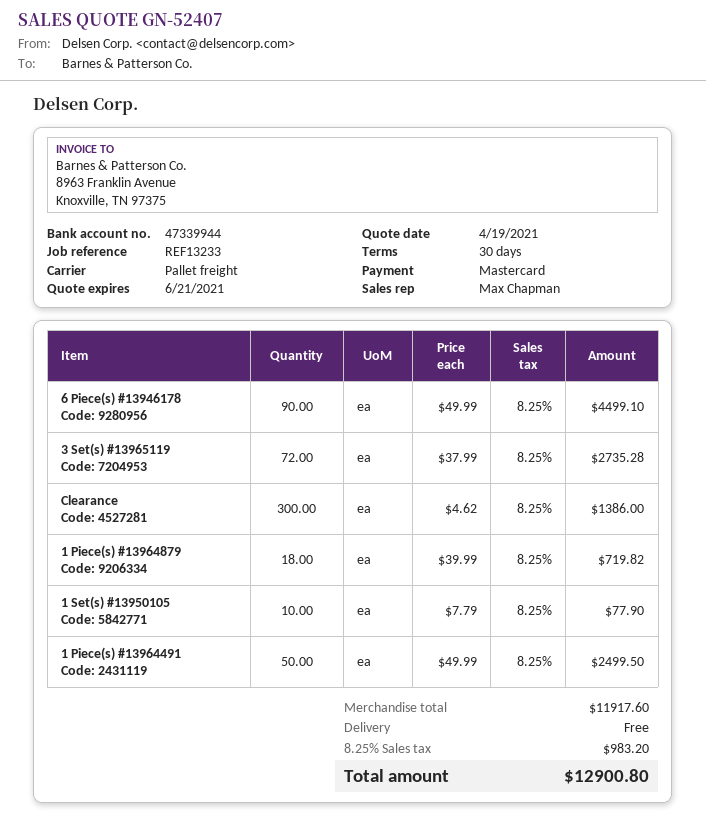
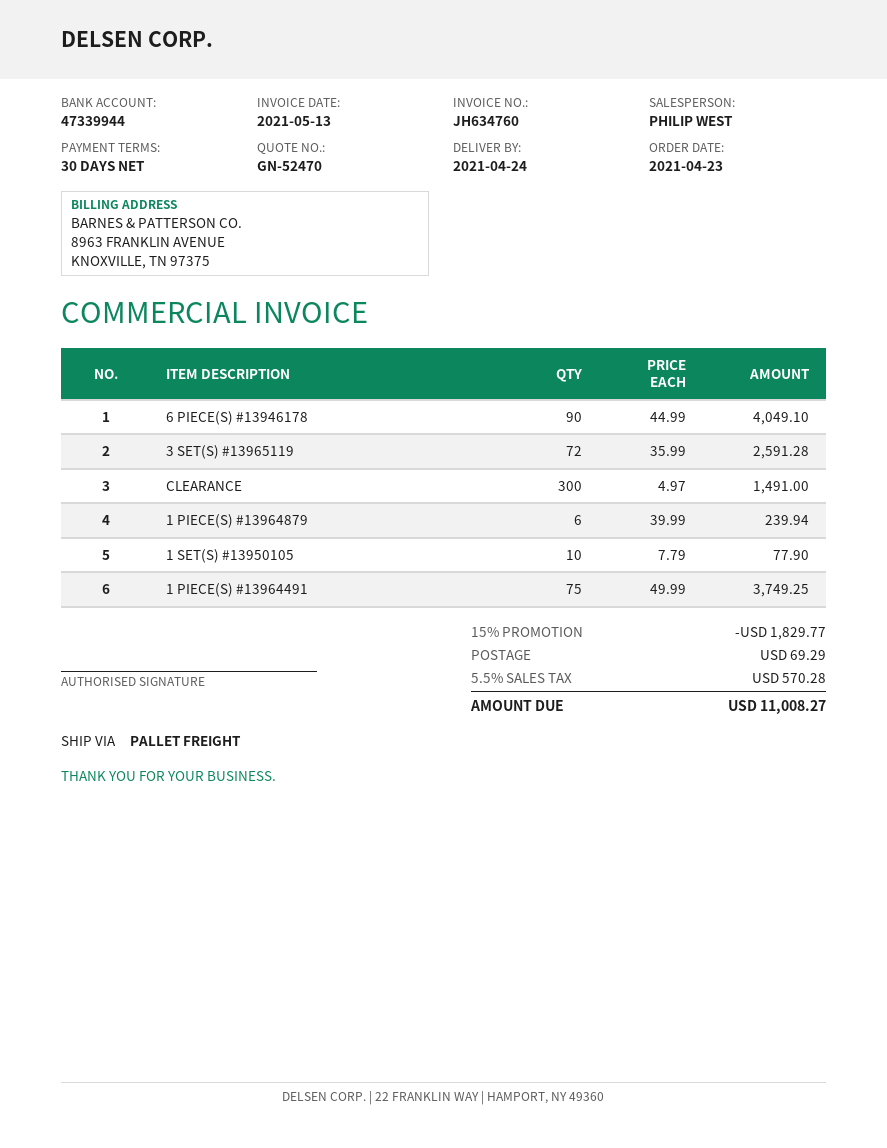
quote number: GN-52407 -> GN-52470
sales rep: Max Chapman -> PHILIP WEST
6 Piece(s) #13946178: 90 x 49.99 = 4499.10 -> 90 x 44.99 = 4049.10
3 Set(s) #13965119: 72 x 37.99 = 2735.28 -> 72 x 35.99 = 2591.28
Clearance: 300 x 4.62 = 1386.00 -> 300 x 4.97 = 1491.00
1 Piece(s) #13964879: 18 x 39.99 = 719.82 -> 6 x 39.99 = 239.94
1 Piece(s) #13964491: 50 x 49.99 = 2499.50 -> 75 x 49.99 = 3749.25
discount: none -> 15% = 1829.77
shipping: 0.00 -> 69.29
tax: 8.25% = 983.20 -> 5.5% = 570.28
total: 12900.80 -> 11008.27

